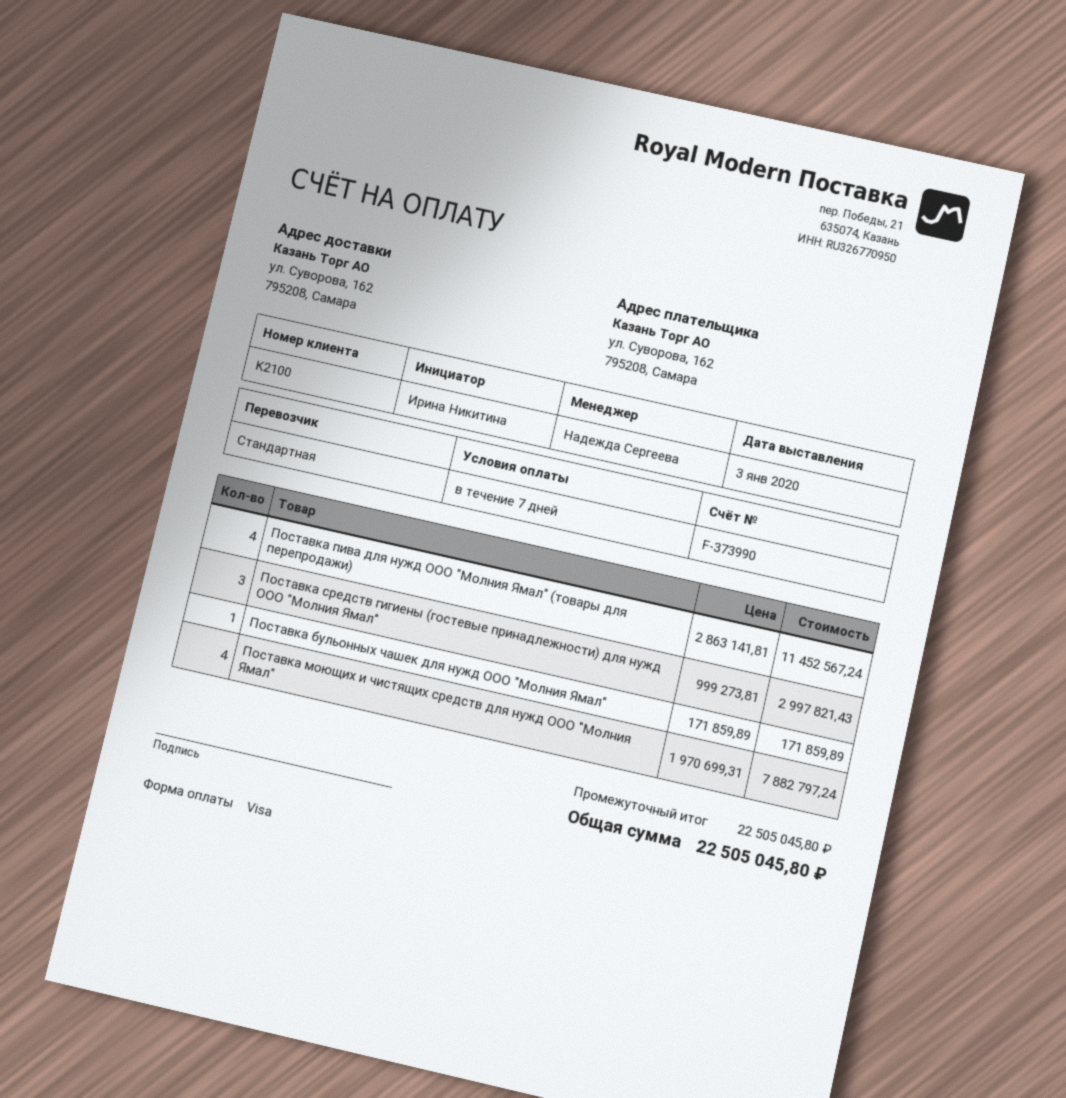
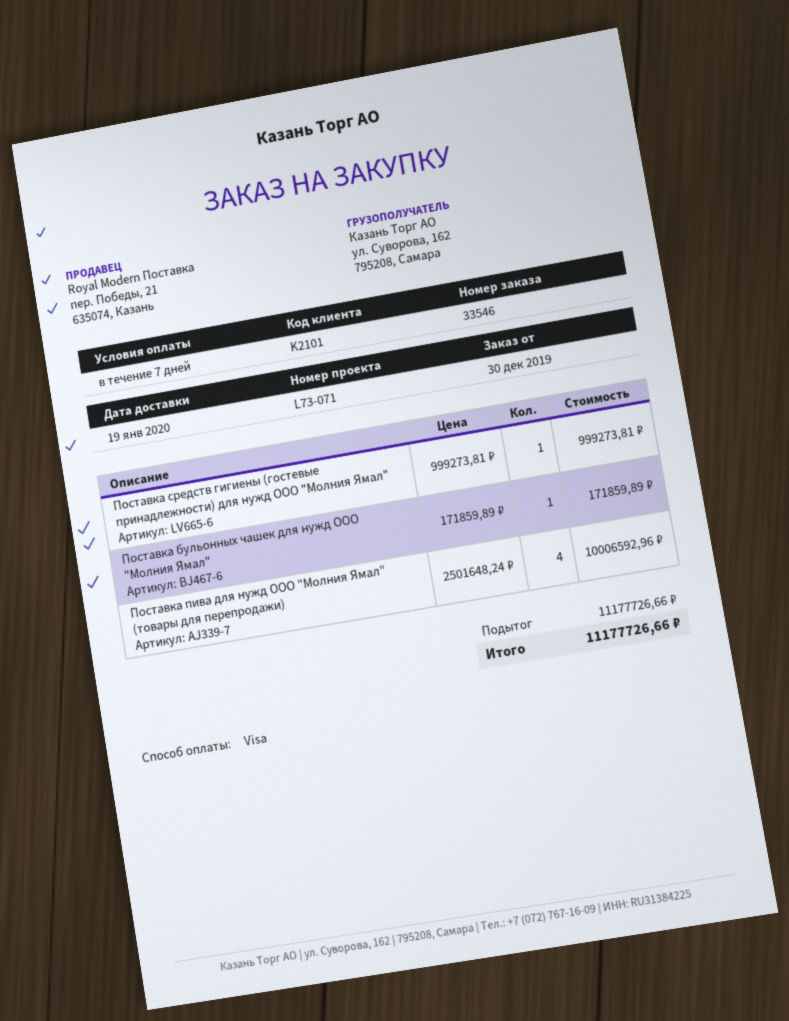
customer number: K2100 -> K2101
Поставка пива для нужд ООО "Молния Ямал" (товары для перепродажи): 4 x 2863141.81 = 11452567.24 -> 4 x 2501648.24 = 10006592.96
Поставка средств гигиены (гостевые принадлежности) для нужд ООО "Молния Ямал": 3 x 999273.81 = 2997821.43 -> 1 x 999273.81 = 999273.81
Поставка моющих и чистящих средств для нужд ООО "Молния Ямал": 4 x 1970699.31 = 7882797.24 -> none
subtotal: 22505045.80 -> 11177726.66
total: 22505045.80 -> 11177726.66

